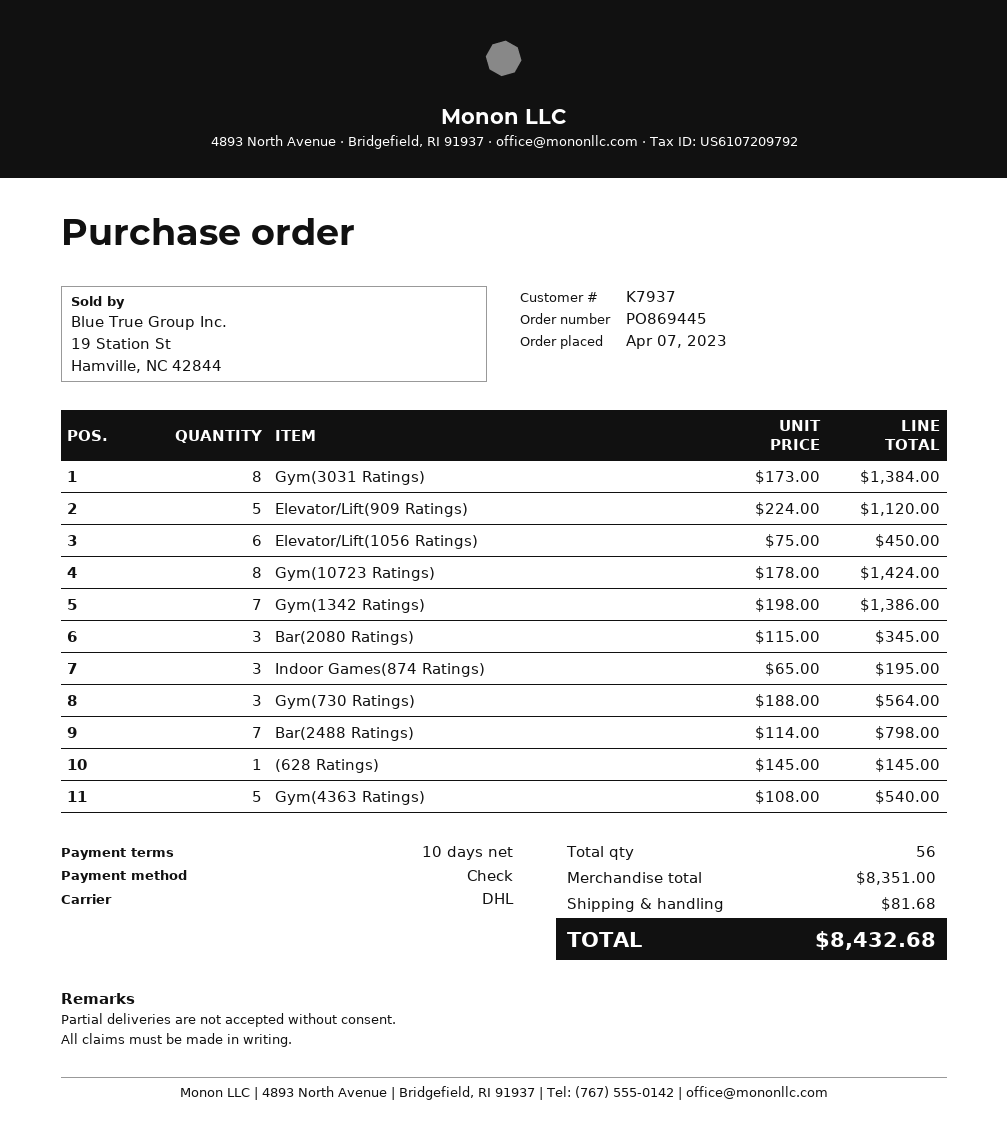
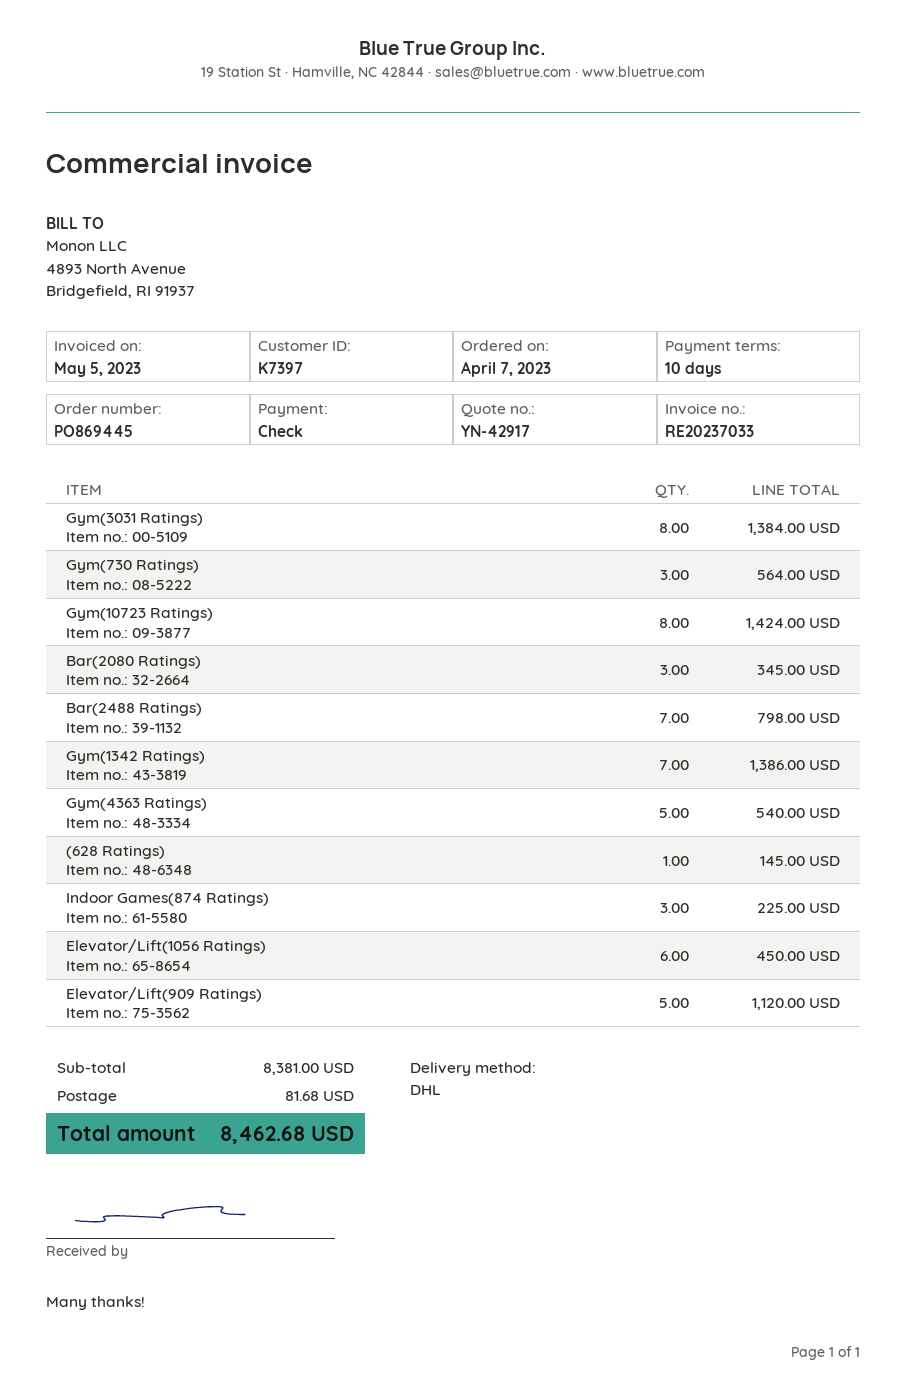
customer number: K7937 -> K7397
Indoor Games(874 Ratings): 3 for 195.00 -> 3 for 225.00
subtotal: 8351.00 -> 8381.00
total: 8432.68 -> 8462.68

